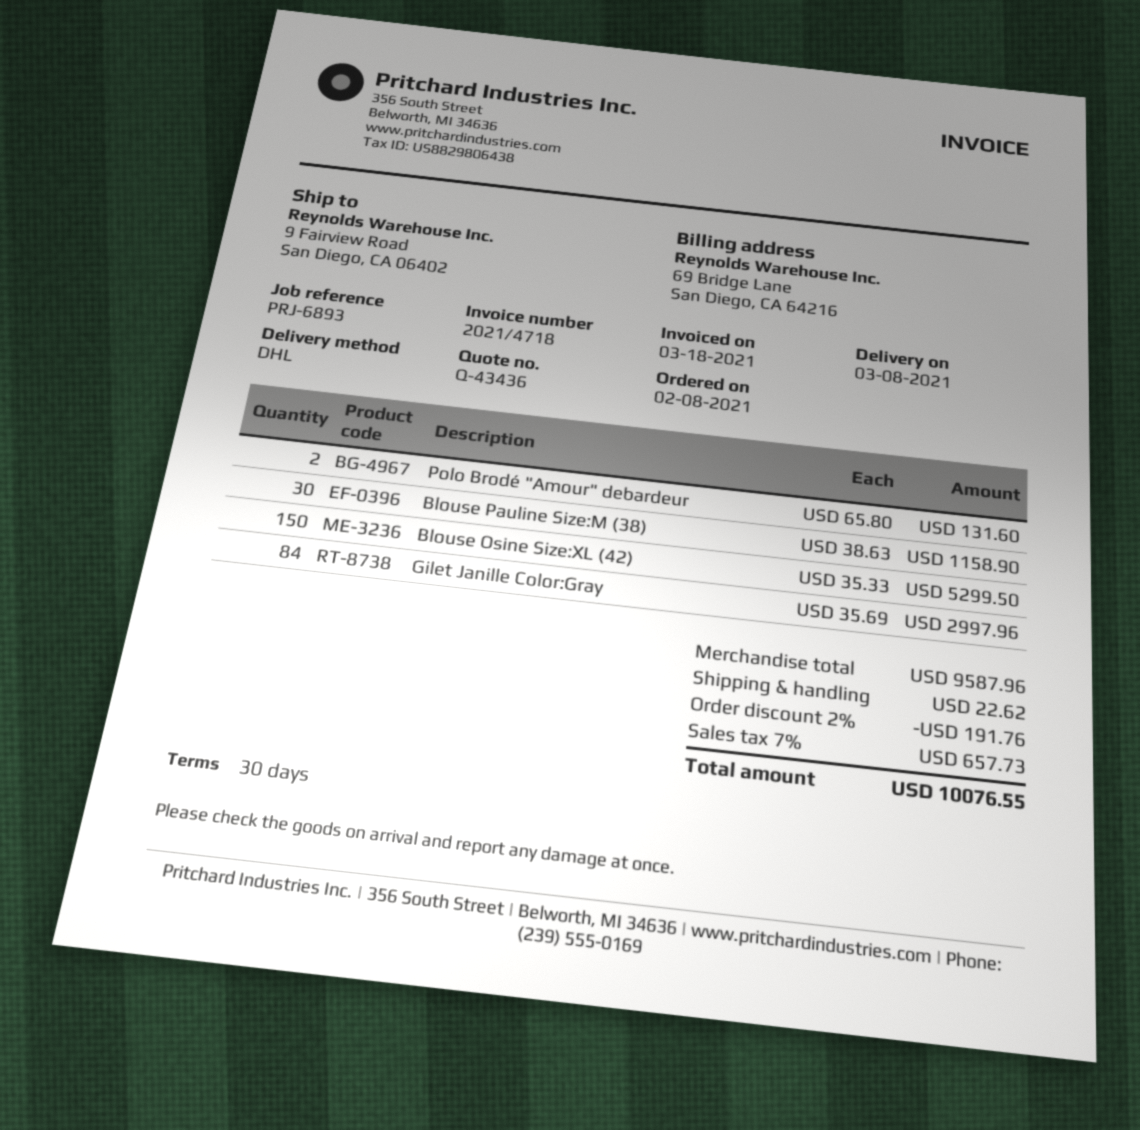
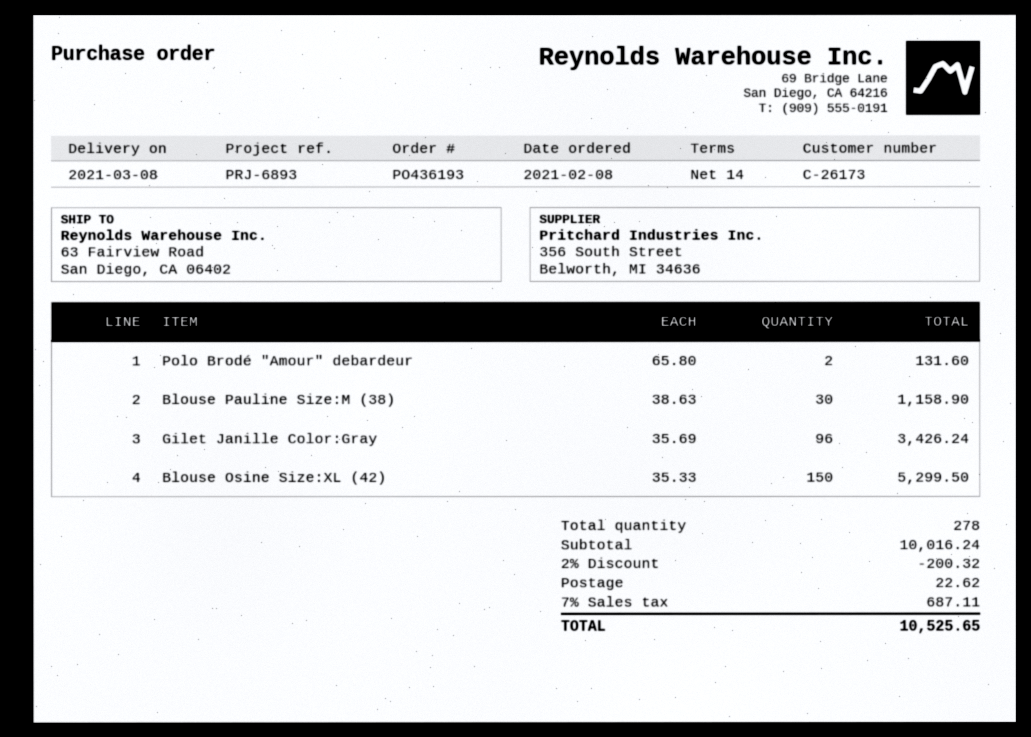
payment terms: 30 days -> 14 days
ship to: 9 Fairview Road, San Diego, CA 06402 -> 63 Fairview Road, San Diego, CA 06402
Gilet Janille Color:Gray: 84 x 35.69 = 2997.96 -> 96 x 35.69 = 3426.24
subtotal: 9587.96 -> 10016.24
discount: 2% = 191.76 -> 2% = 200.32
tax: 7% = 657.73 -> 7% = 687.11
total: 10076.55 -> 10525.65

